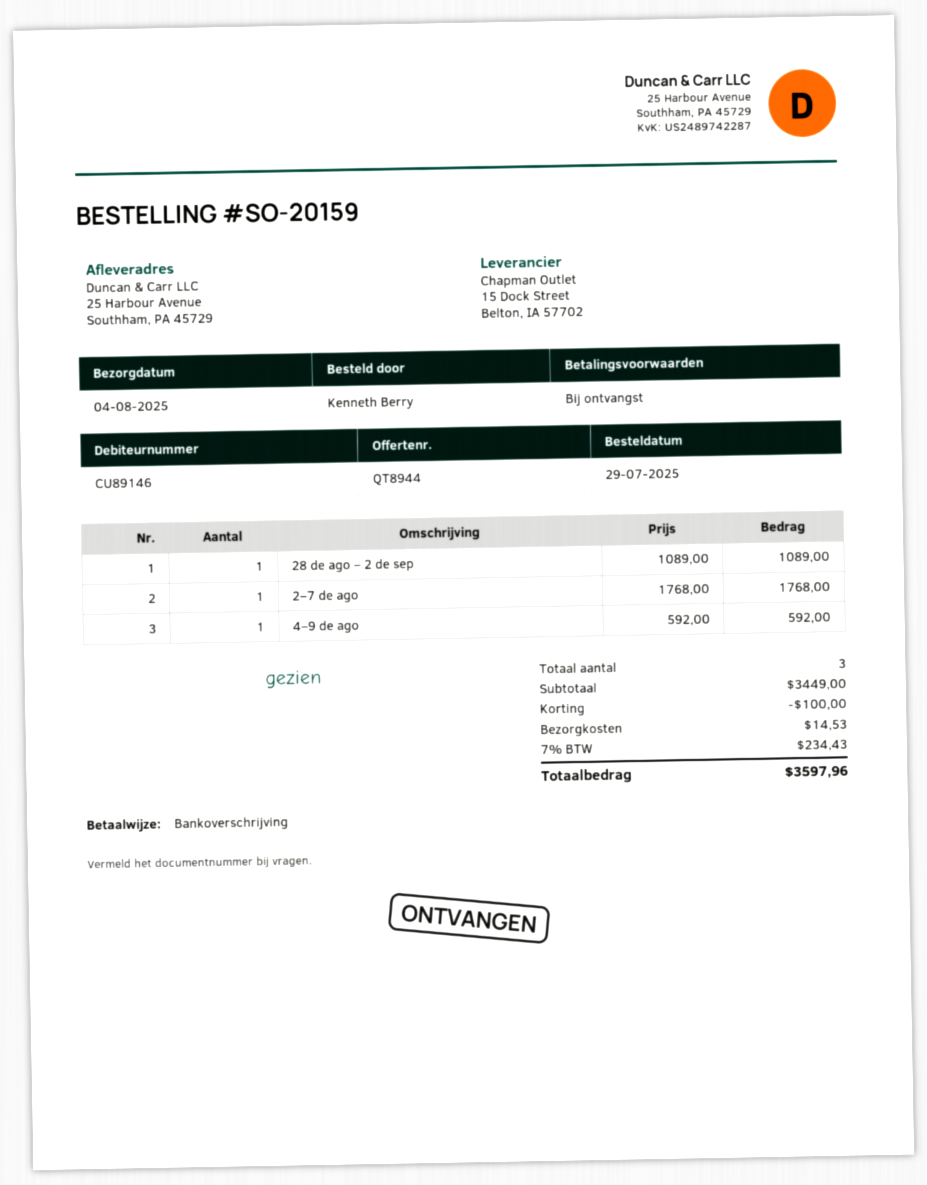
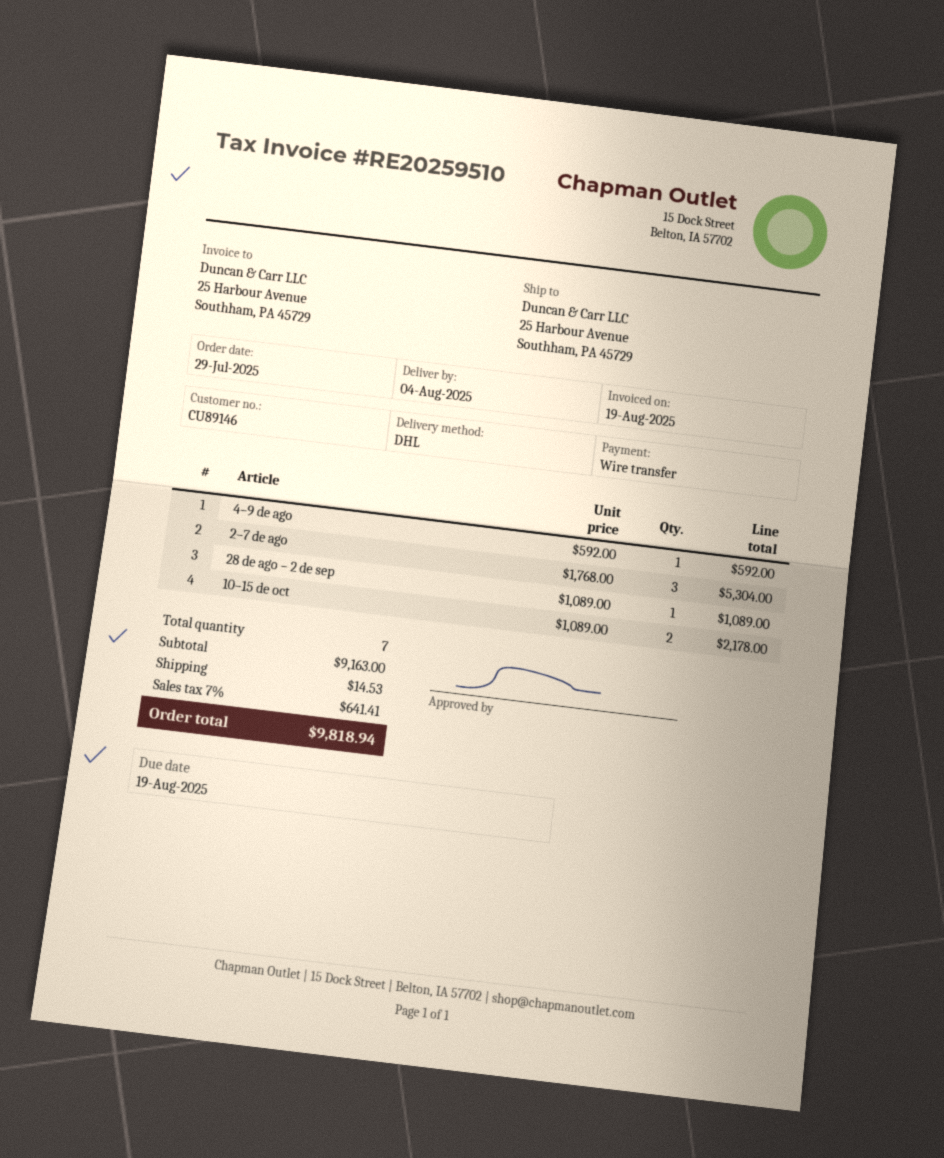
2–7 de ago: 1 x 1768.00 = 1768.00 -> 3 x 1768.00 = 5304.00
10–15 de oct: none -> 2 x 1089.00 = 2178.00
total quantity: 3 -> 7
subtotal: 3449.00 -> 9163.00
discount: 100.00 -> none
tax: 7% = 234.43 -> 7% = 641.41
total: 3597.96 -> 9818.94

